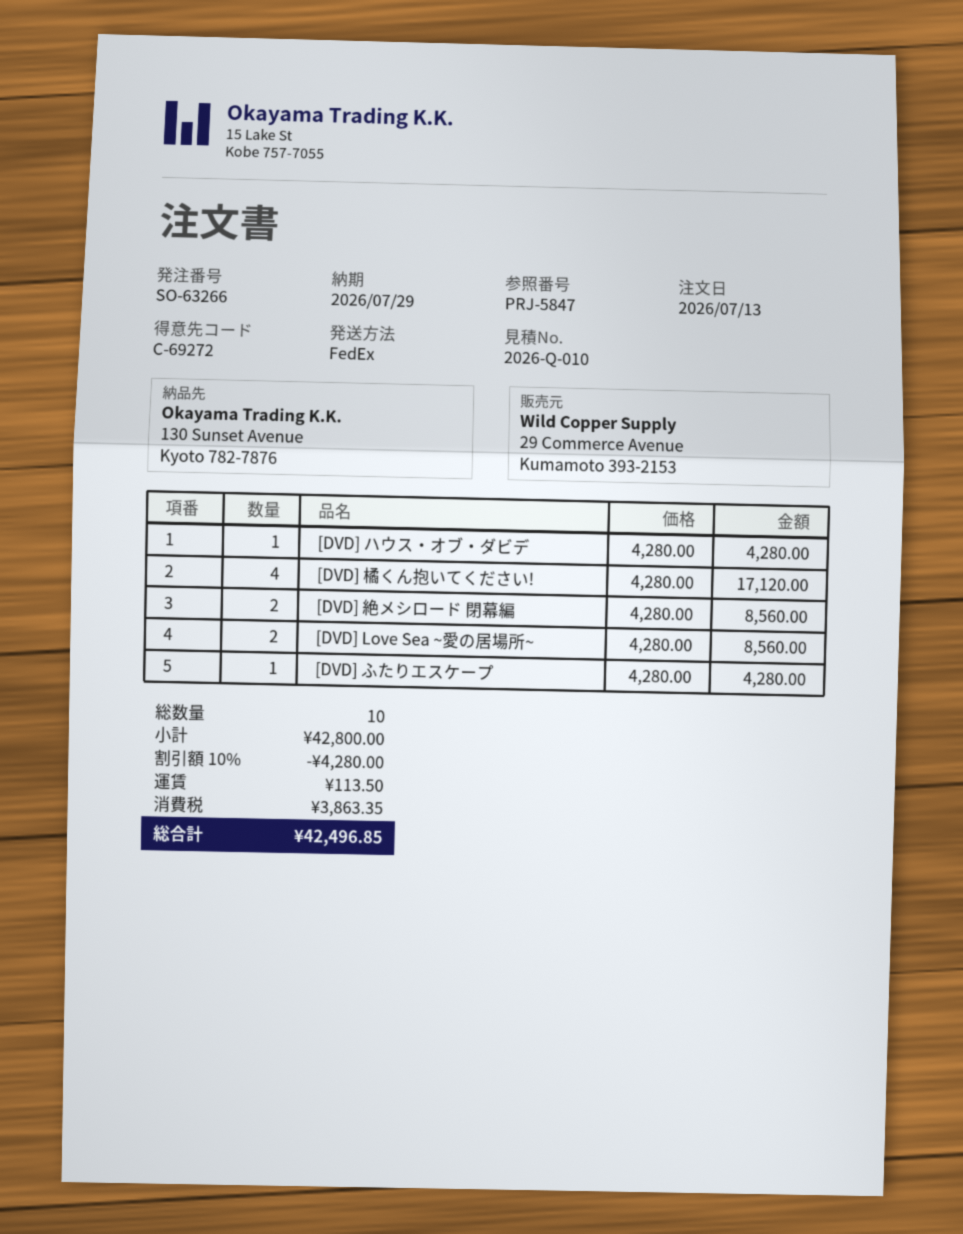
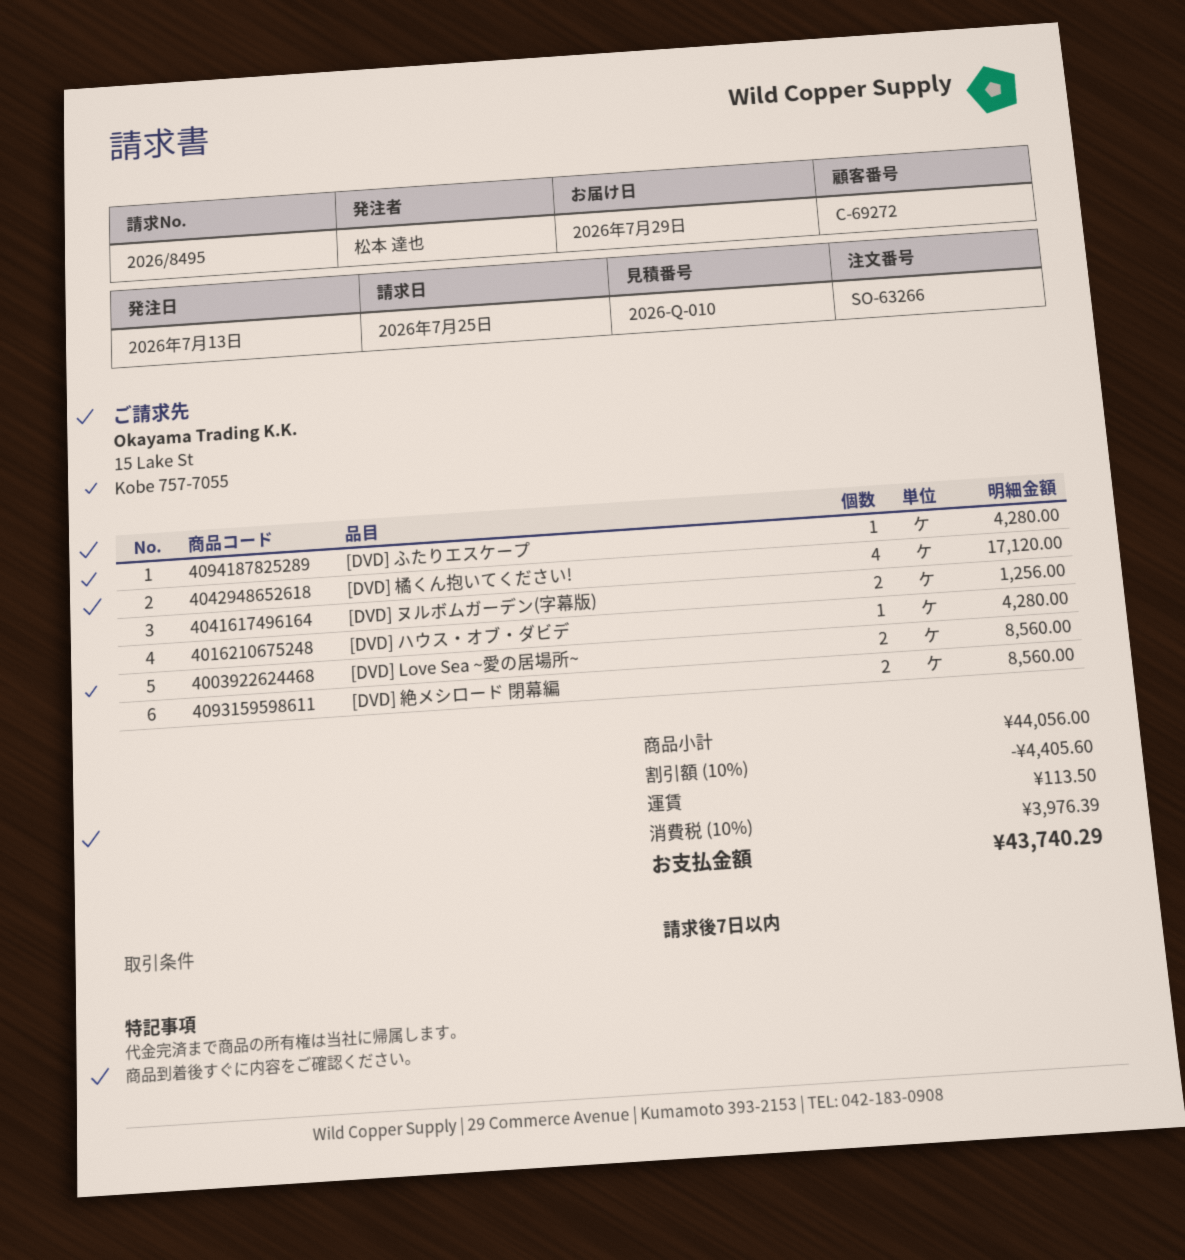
[DVD] ヌルボムガーデン(字幕版): none -> 2 for 1256.00
subtotal: 42800.00 -> 44056.00
discount: 10% = 4280.00 -> 10% = 4405.60
tax: 3863.35 -> 3976.39
total: 42496.85 -> 43740.29

